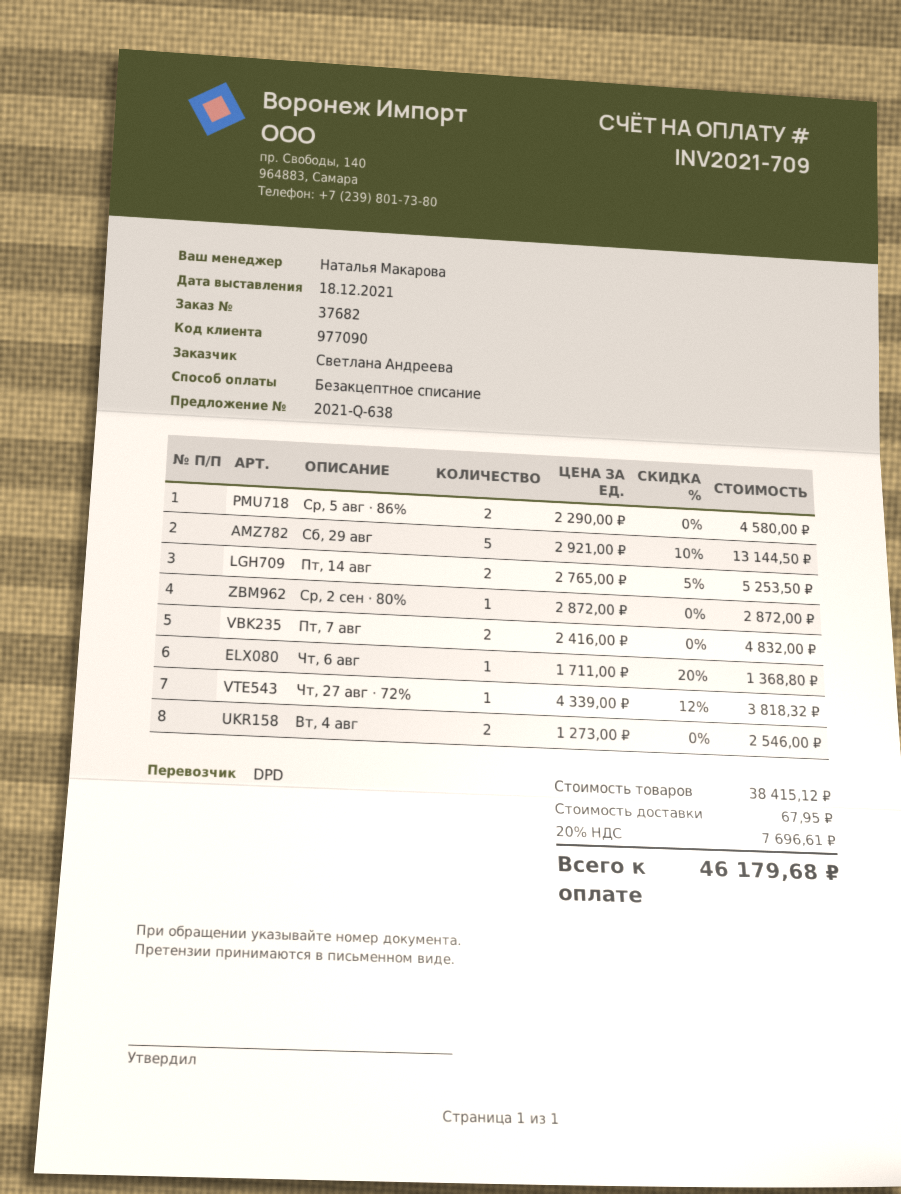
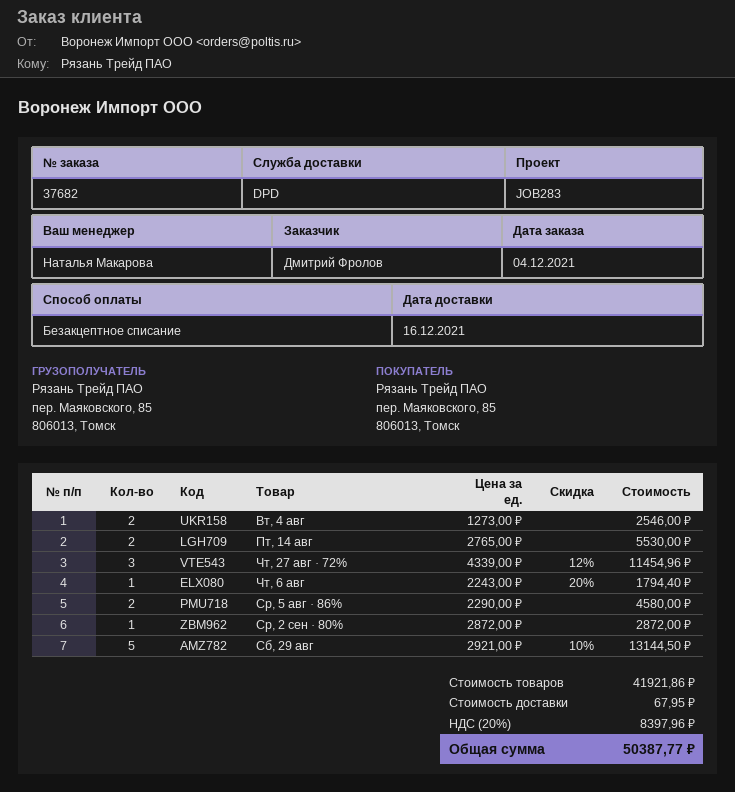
ordered by: Светлана Андреева -> Дмитрий Фролов
Пт, 14 авг: 2 x 2765.00 - 5% = 5253.50 -> 2 x 2765.00 = 5530.00
Пт, 7 авг: 2 x 2416.00 = 4832.00 -> none
Чт, 6 авг: 1 x 1711.00 - 20% = 1368.80 -> 1 x 2243.00 - 20% = 1794.40
Чт, 27 авг · 72%: 1 x 4339.00 - 12% = 3818.32 -> 3 x 4339.00 - 12% = 11454.96
subtotal: 38415.12 -> 41921.86
tax: 20% = 7696.61 -> 20% = 8397.96
total: 46179.68 -> 50387.77

